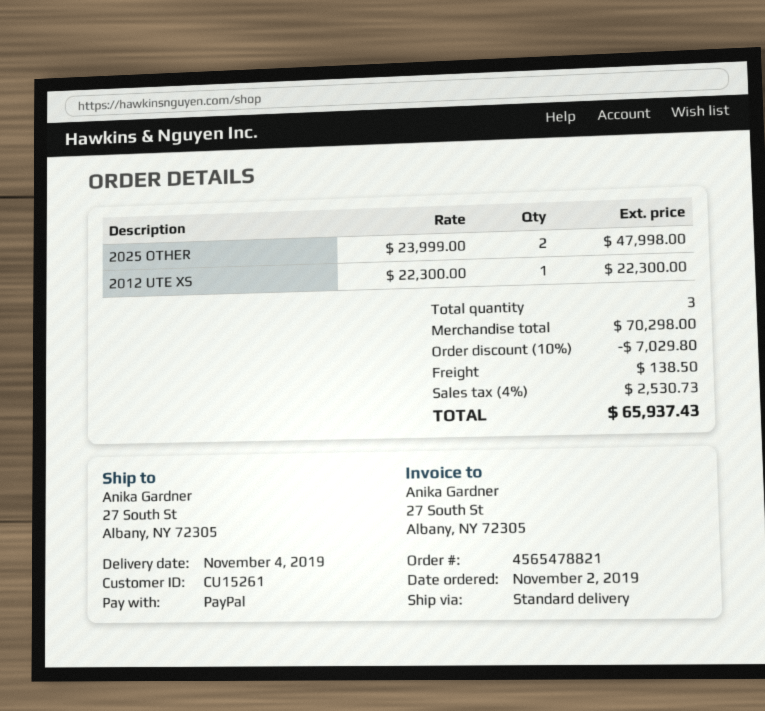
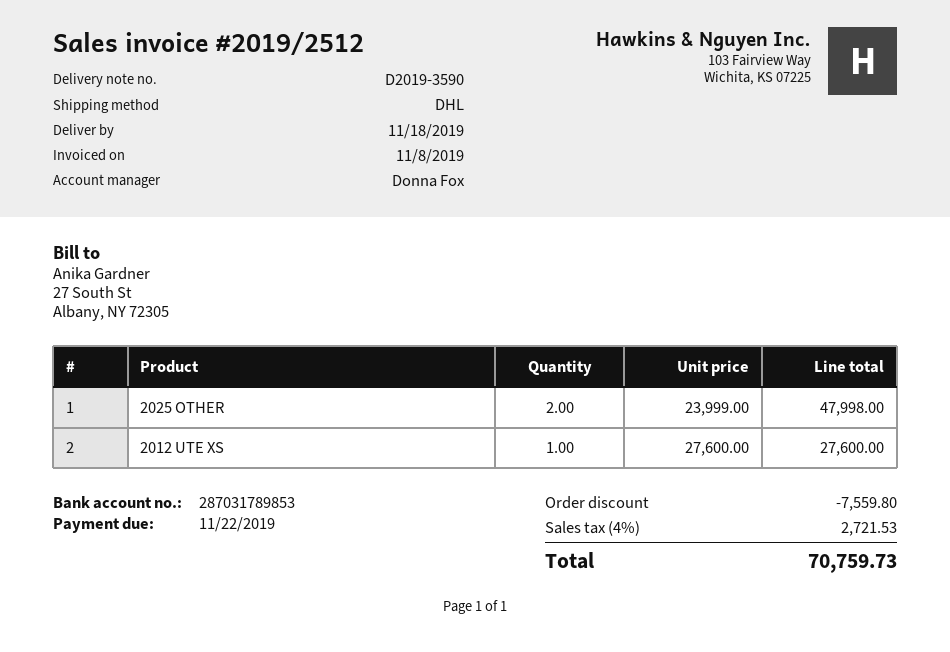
delivery date: 2019-11-04 -> 2019-11-18
shipping method: standard -> DHL
2012 UTE XS: 1 x 22300.00 = 22300.00 -> 1 x 27600.00 = 27600.00
discount: 7029.80 -> 7559.80
shipping: 138.50 -> none
tax: 4% = 2530.73 -> 4% = 2721.53
total: 65937.43 -> 70759.73

